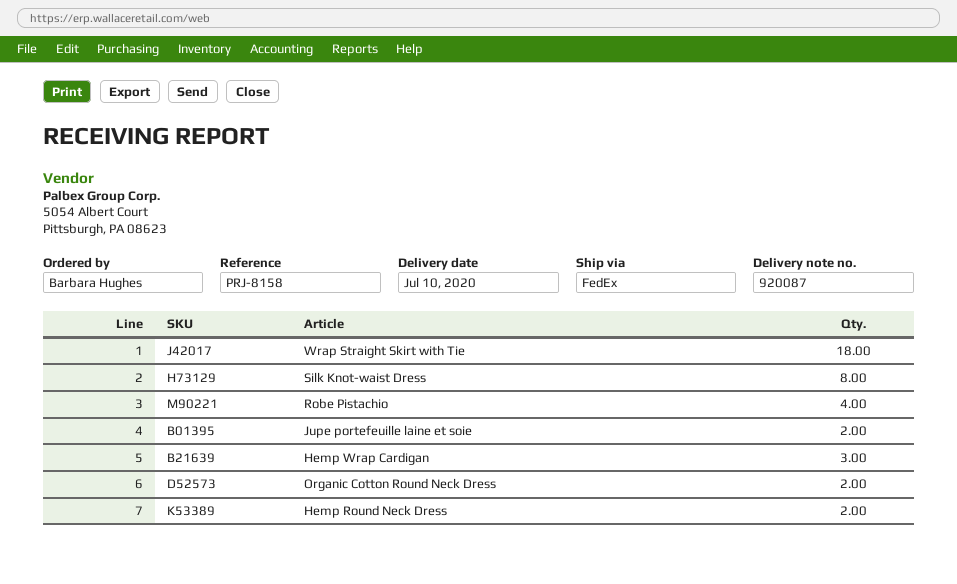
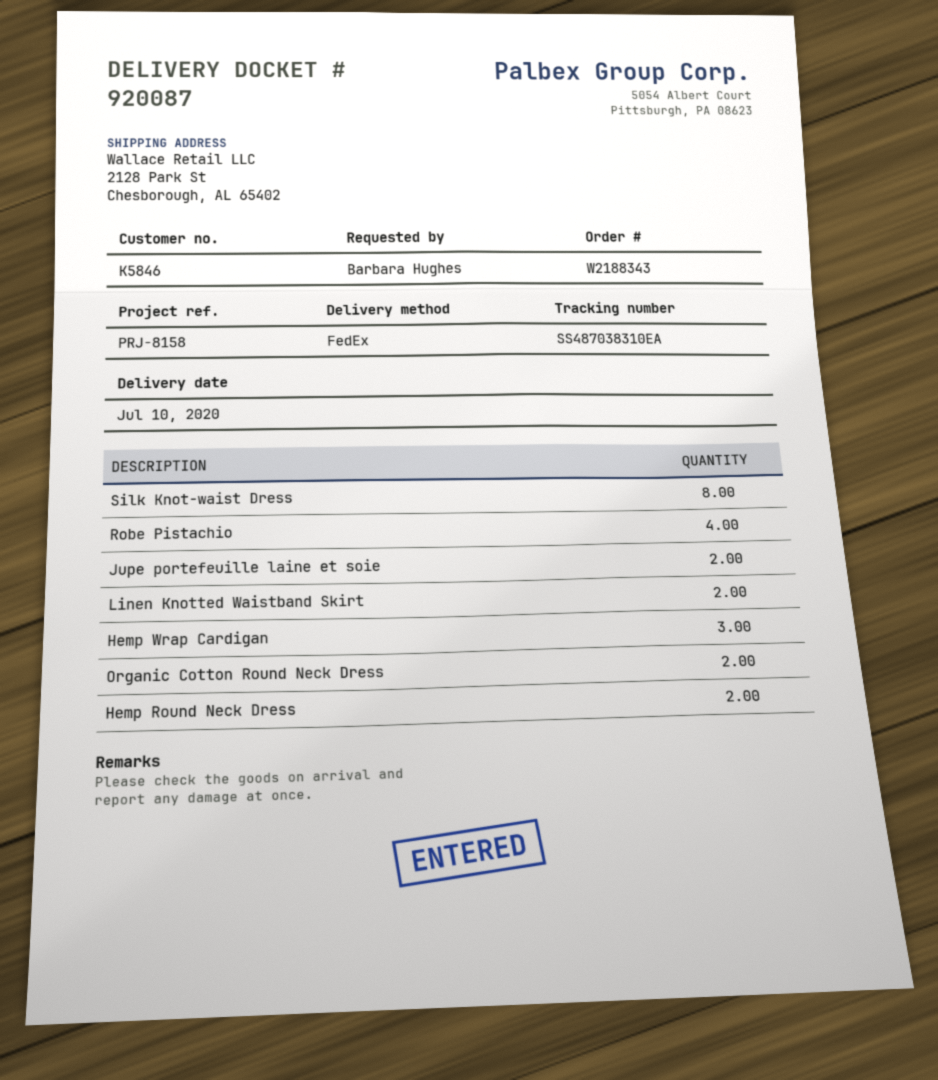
Wrap Straight Skirt with Tie: 18 -> none
Linen Knotted Waistband Skirt: none -> 2

